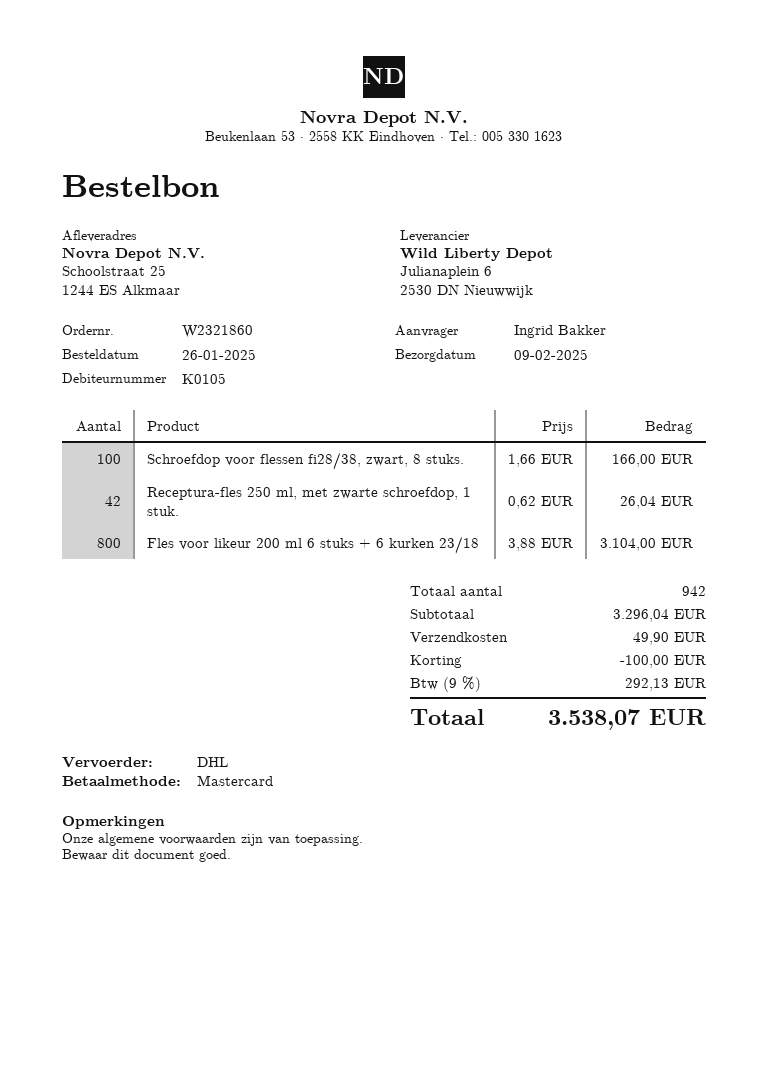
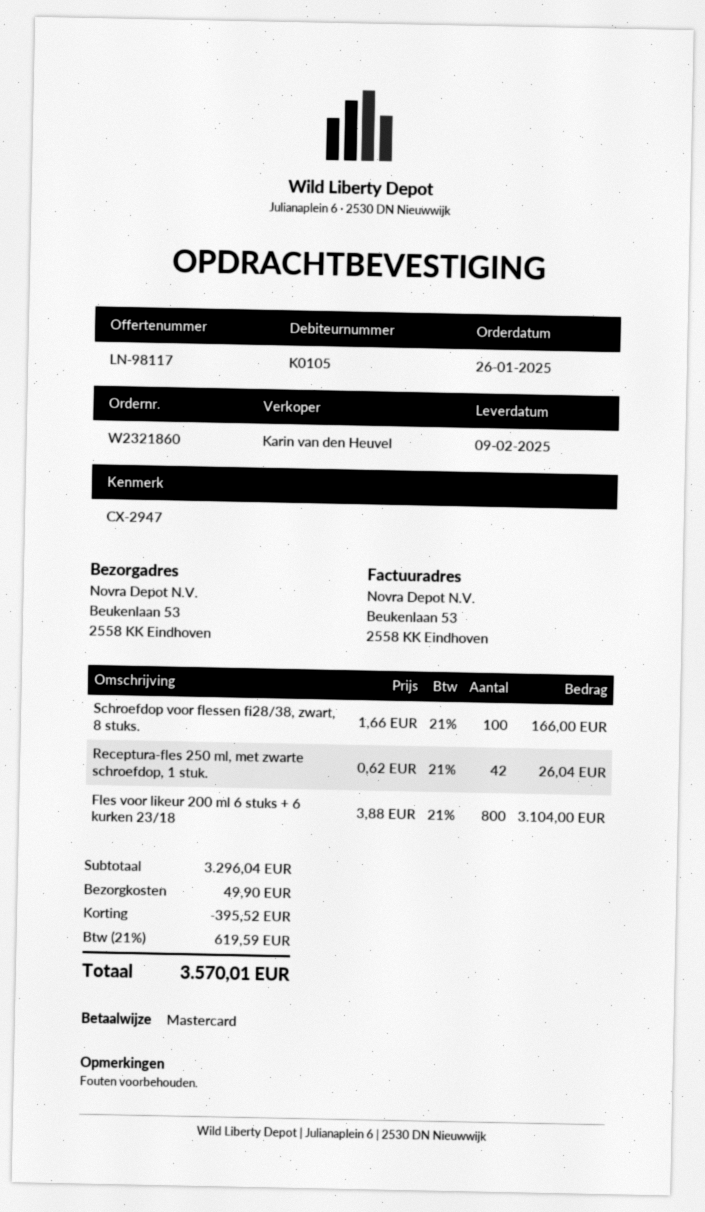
ship to: Schoolstraat 25, 1244 ES Alkmaar -> Beukenlaan 53, 2558 KK Eindhoven
discount: 100.00 -> 395.52
tax: 9% = 292.13 -> 21% = 619.59
total: 3538.07 -> 3570.01

